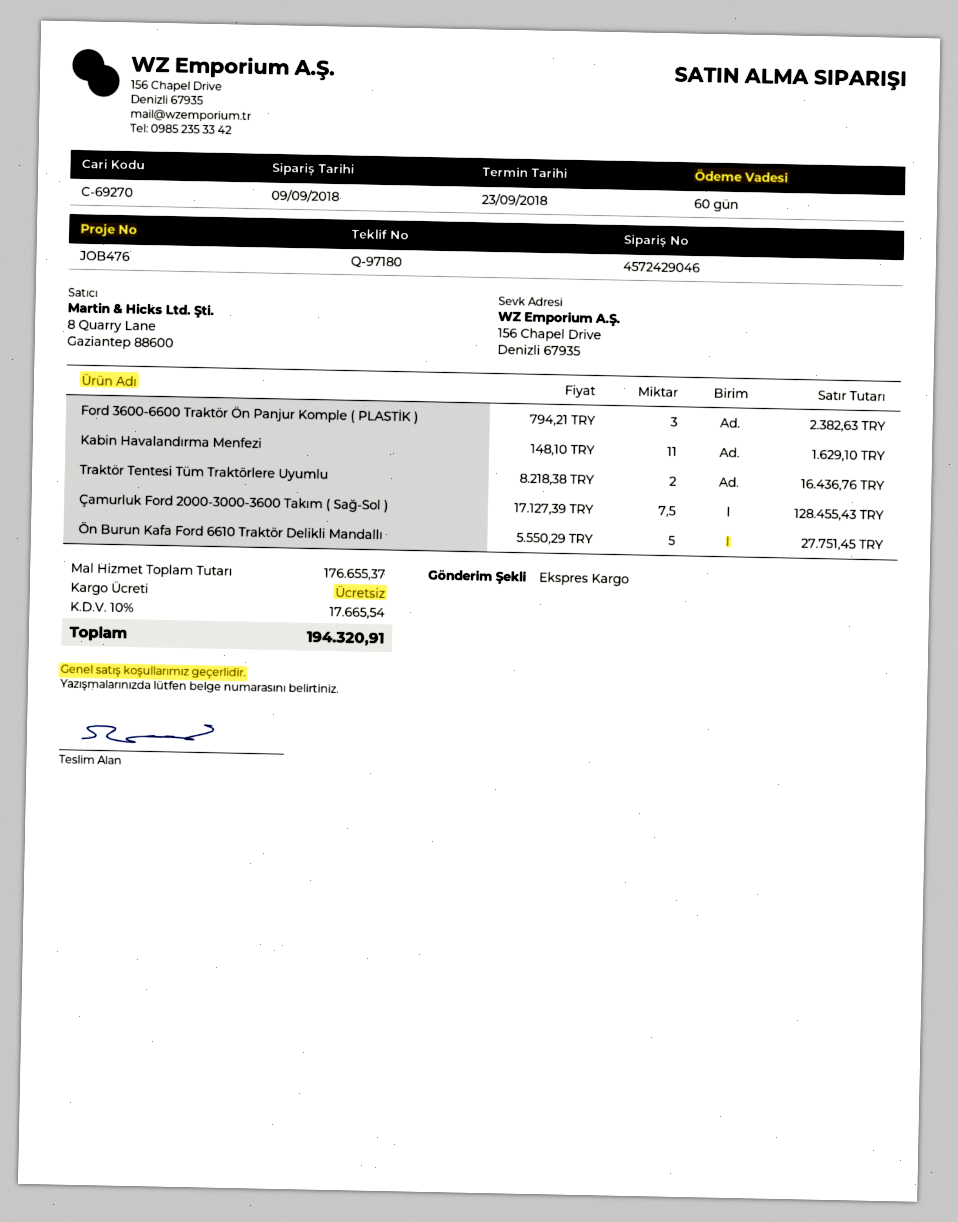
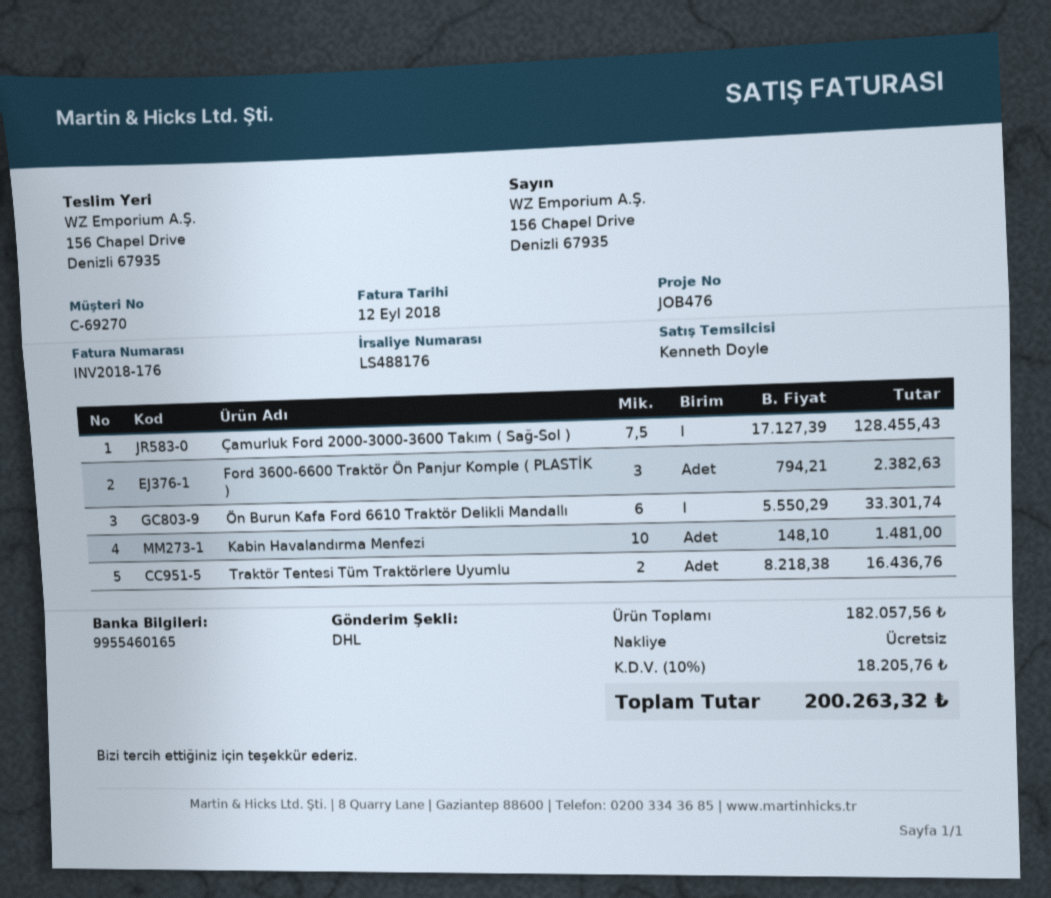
shipping method: express -> DHL
Kabin Havalandırma Menfezi: 11 x 148.10 = 1629.10 -> 10 x 148.10 = 1481.00
Ön Burun Kafa Ford 6610 Traktör Delikli Mandallı: 5 x 5550.29 = 27751.45 -> 6 x 5550.29 = 33301.74
subtotal: 176655.37 -> 182057.56
tax: 10% = 17665.54 -> 10% = 18205.76
total: 194320.91 -> 200263.32

